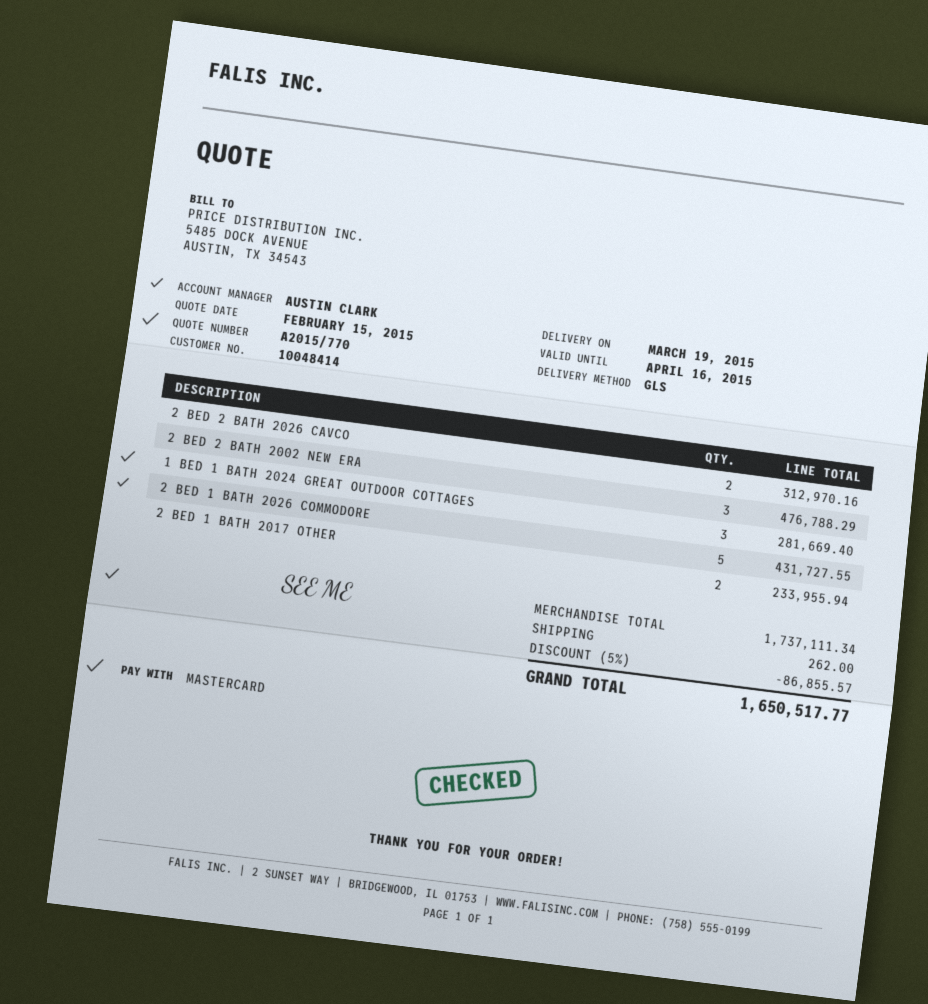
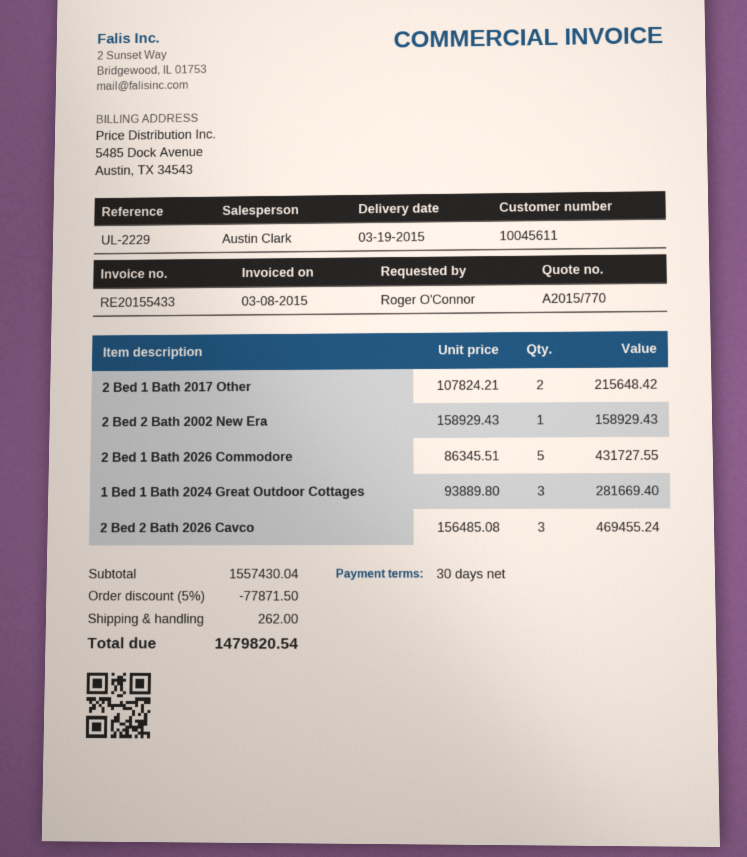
customer number: 10048414 -> 10045611
2 BED 2 BATH 2026 CAVCO: 2 for 312970.16 -> 3 for 469455.24
2 BED 2 BATH 2002 NEW ERA: 3 for 476788.29 -> 1 for 158929.43
2 BED 1 BATH 2017 OTHER: 2 for 233955.94 -> 2 for 215648.42
subtotal: 1737111.34 -> 1557430.04
discount: 5% = 86855.57 -> 5% = 77871.50
total: 1650517.77 -> 1479820.54

